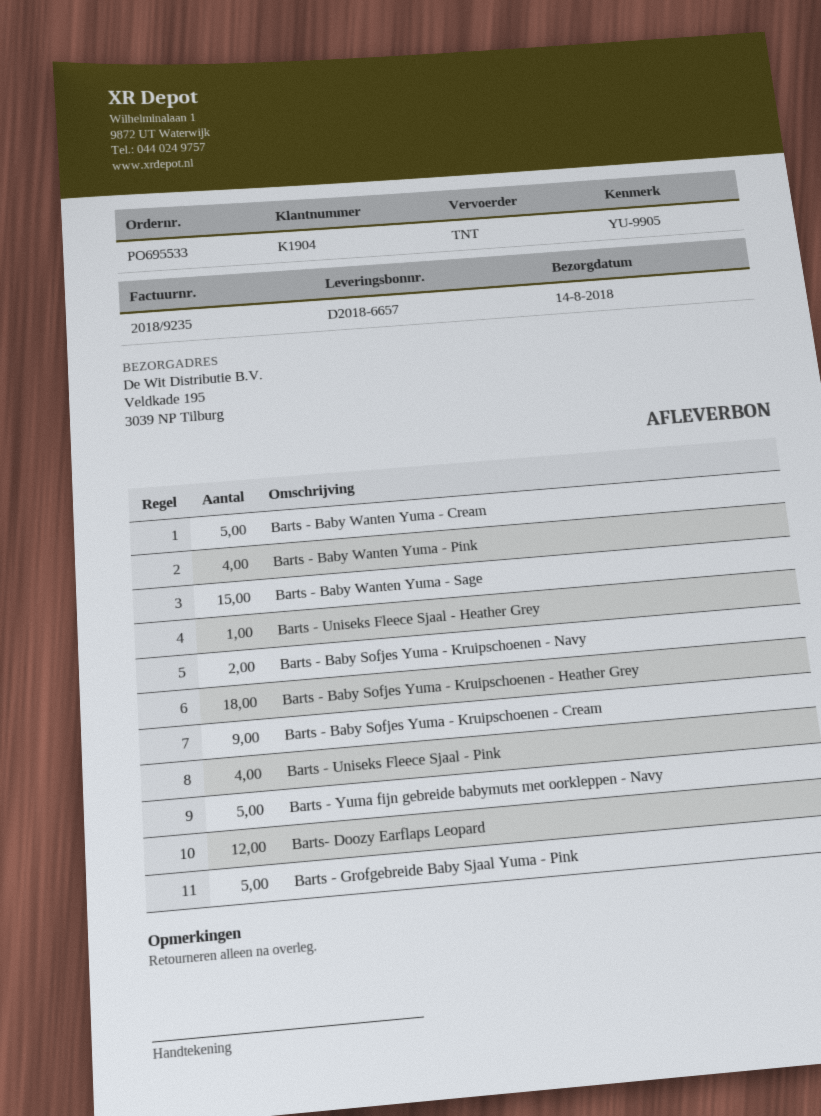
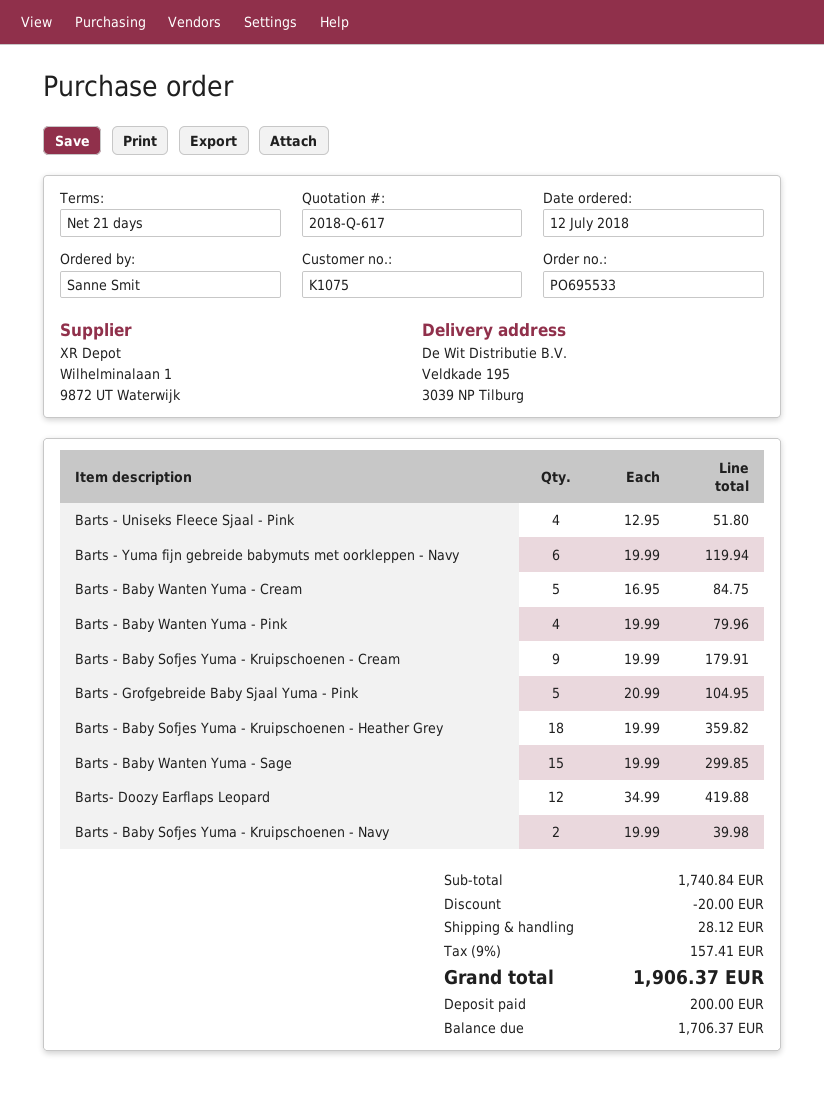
customer number: K1904 -> K1075
Barts - Uniseks Fleece Sjaal - Heather Grey: 1 -> none
Barts - Yuma fijn gebreide babymuts met oorkleppen - Navy: 5 -> 6

